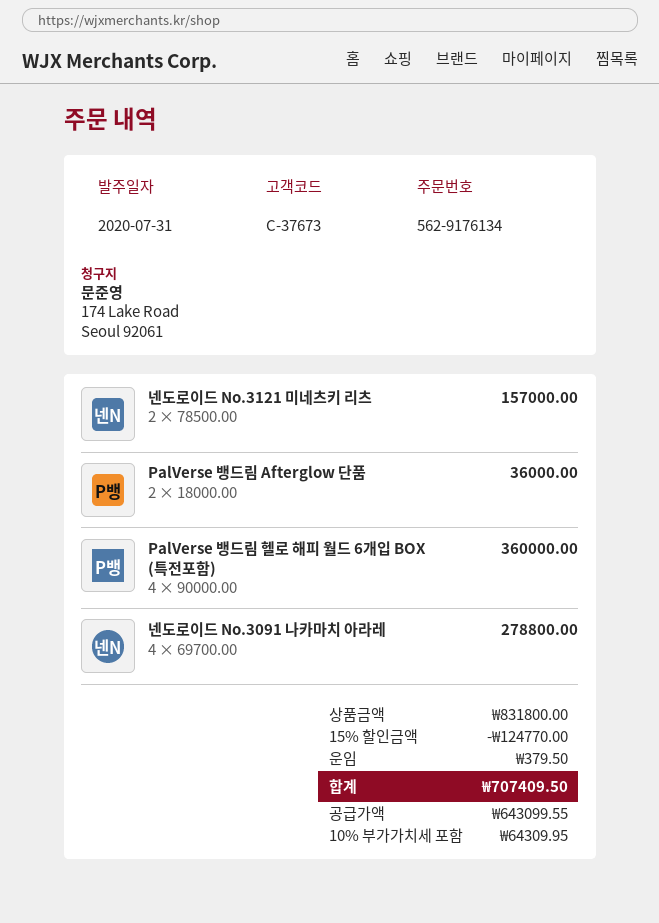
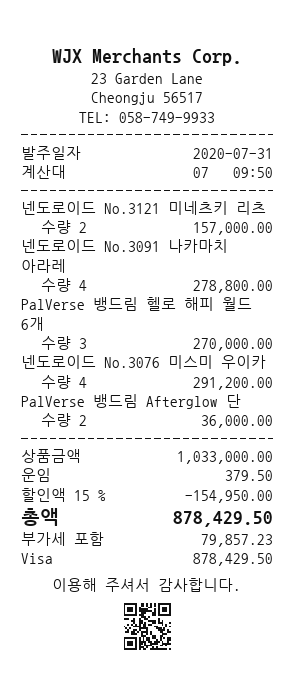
PalVerse 뱅드림 헬로 해피 월드 6개입 BOX (특전포함): 4 for 360000.00 -> 3 for 270000.00
넨도로이드 No.3076 미스미 우이카: none -> 4 for 291200.00
subtotal: 831800.00 -> 1033000.00
discount: 15% = 124770.00 -> 15% = 154950.00
tax: 64309.95 -> 79857.23
total: 707409.50 -> 878429.50

